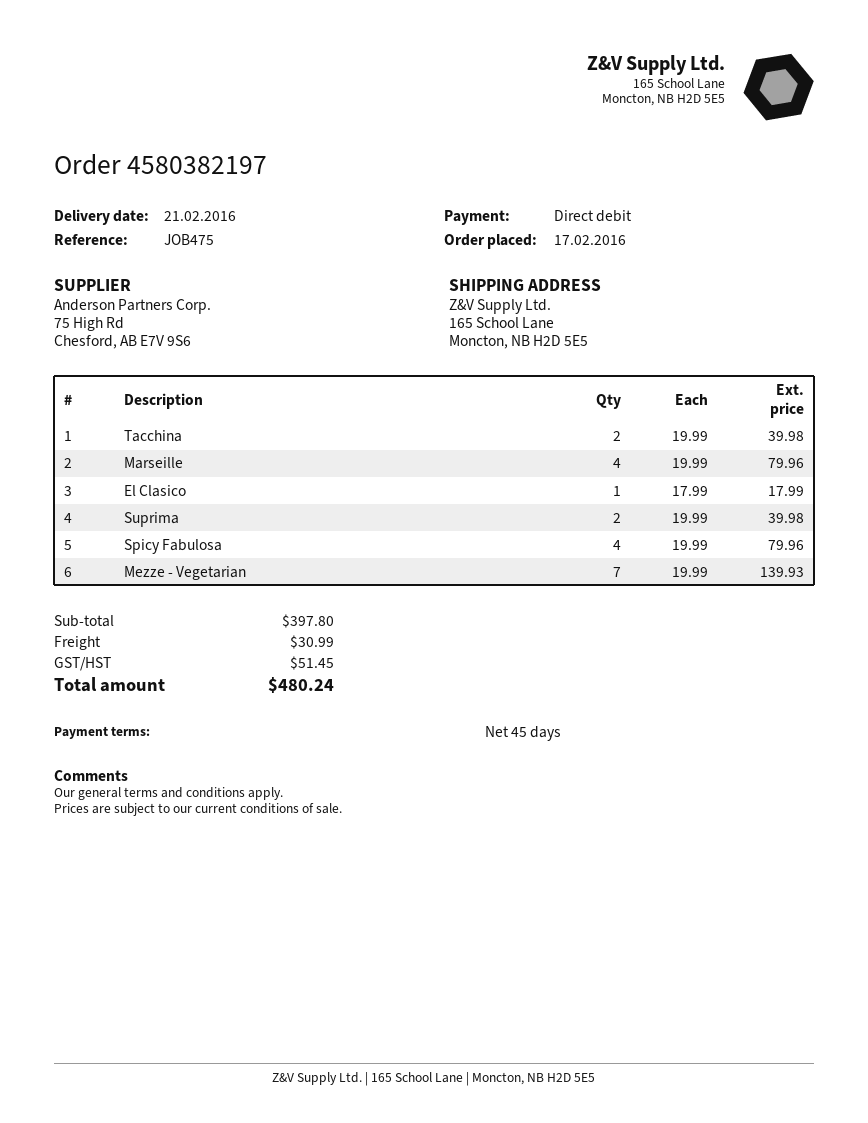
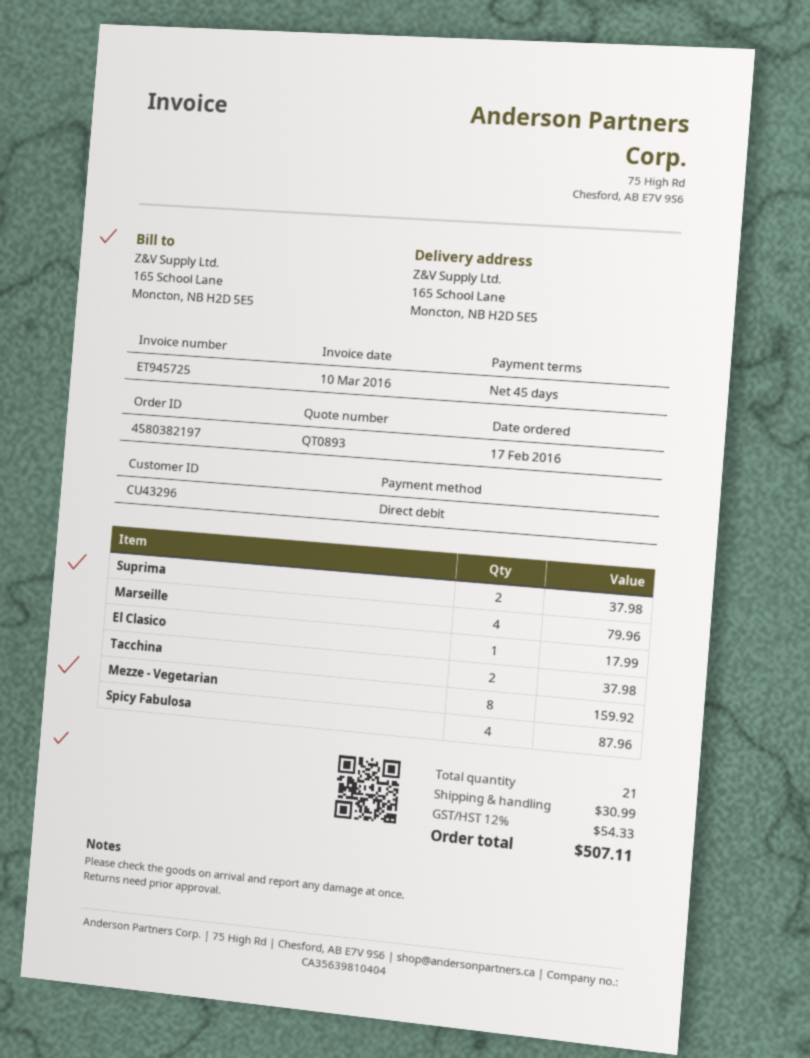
Tacchina: 2 for 39.98 -> 2 for 37.98
Suprima: 2 for 39.98 -> 2 for 37.98
Spicy Fabulosa: 4 for 79.96 -> 4 for 87.96
Mezze - Vegetarian: 7 for 139.93 -> 8 for 159.92
tax: 51.45 -> 54.33
total: 480.24 -> 507.11

